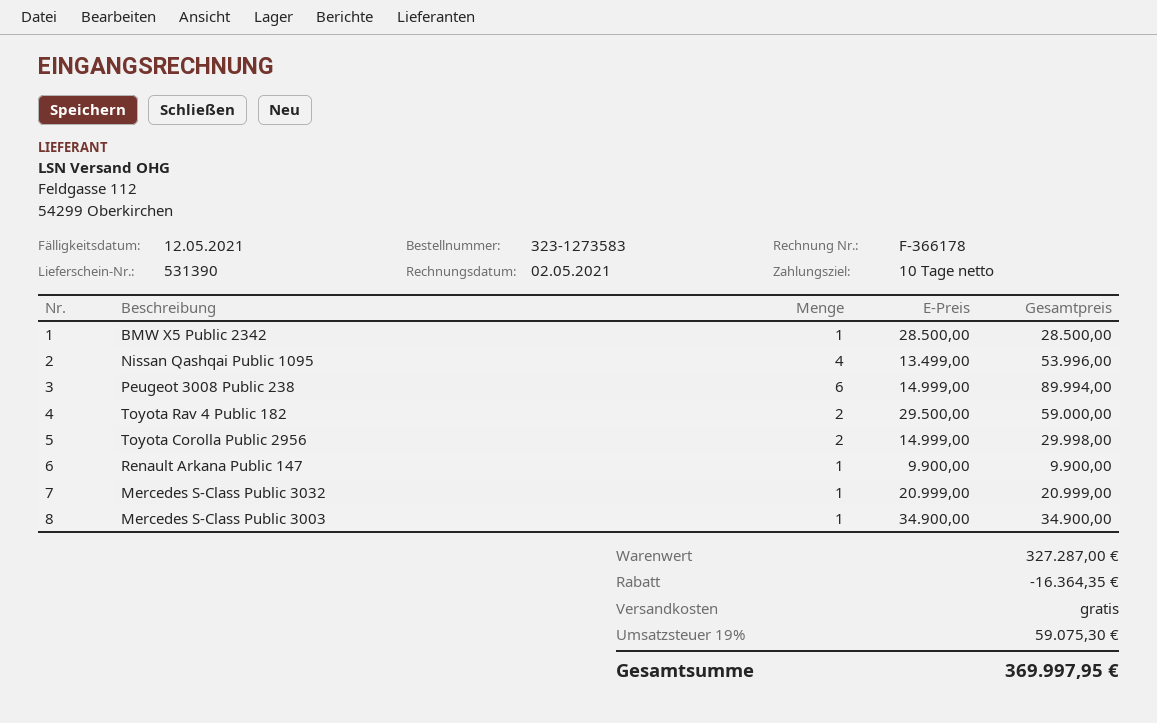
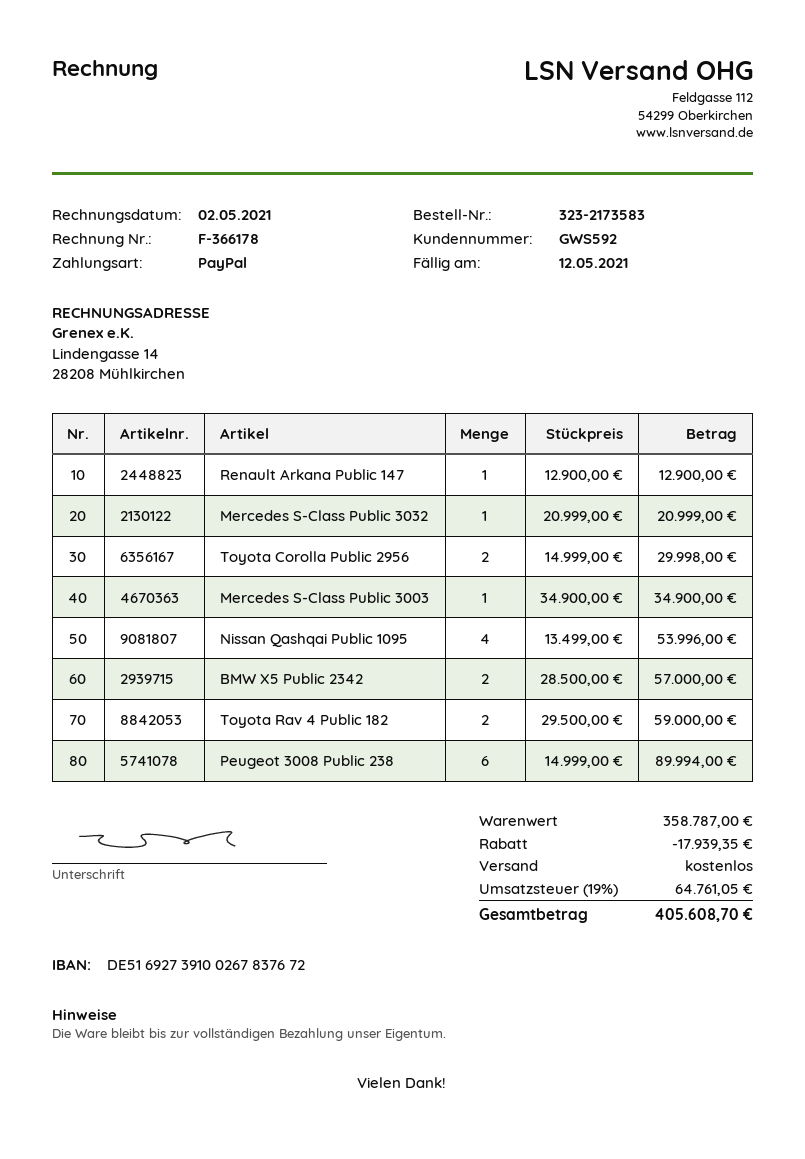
order number: 323-1273583 -> 323-2173583
BMW X5 Public 2342: 1 x 28500.00 = 28500.00 -> 2 x 28500.00 = 57000.00
Renault Arkana Public 147: 1 x 9900.00 = 9900.00 -> 1 x 12900.00 = 12900.00
subtotal: 327287.00 -> 358787.00
discount: 16364.35 -> 17939.35
tax: 19% = 59075.30 -> 19% = 64761.05
total: 369997.95 -> 405608.70

